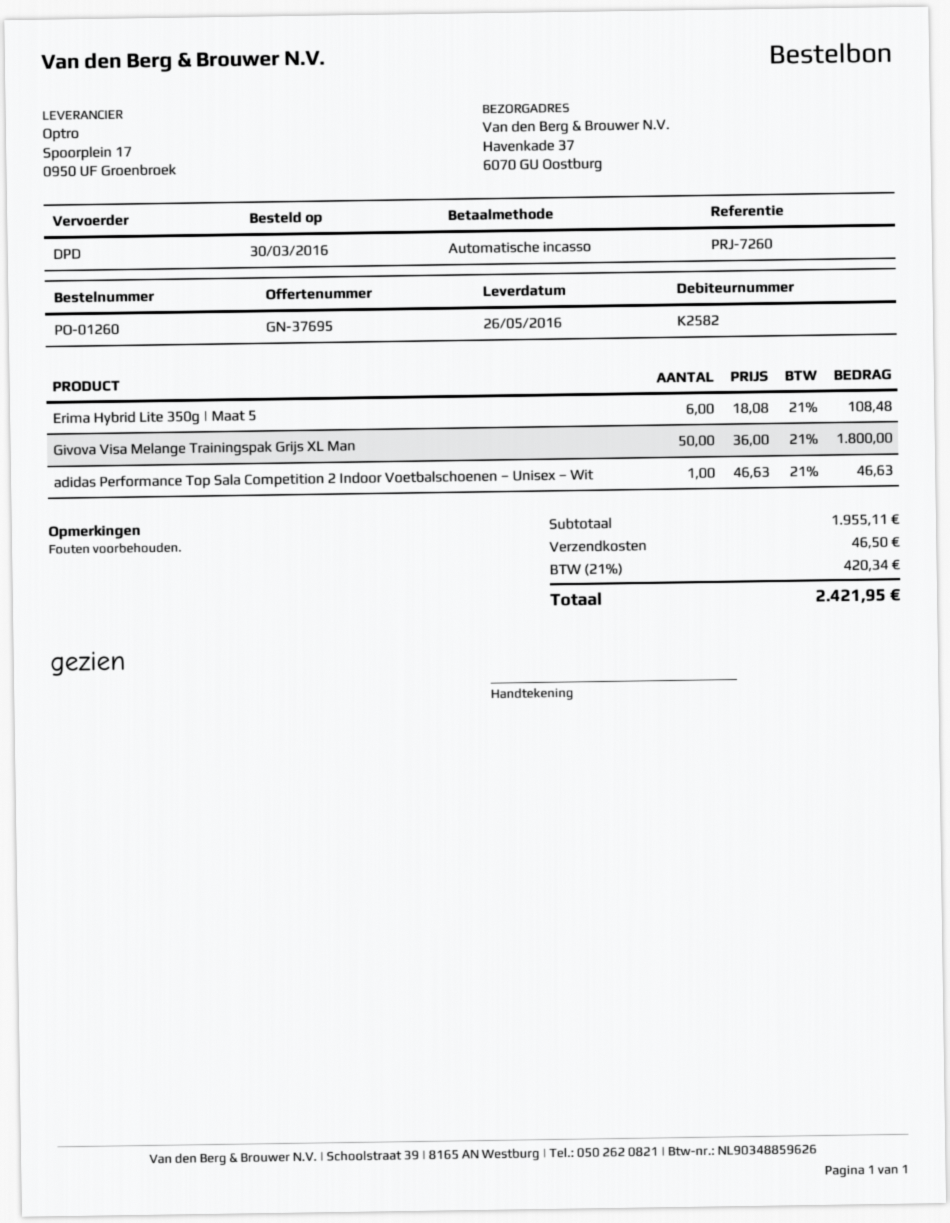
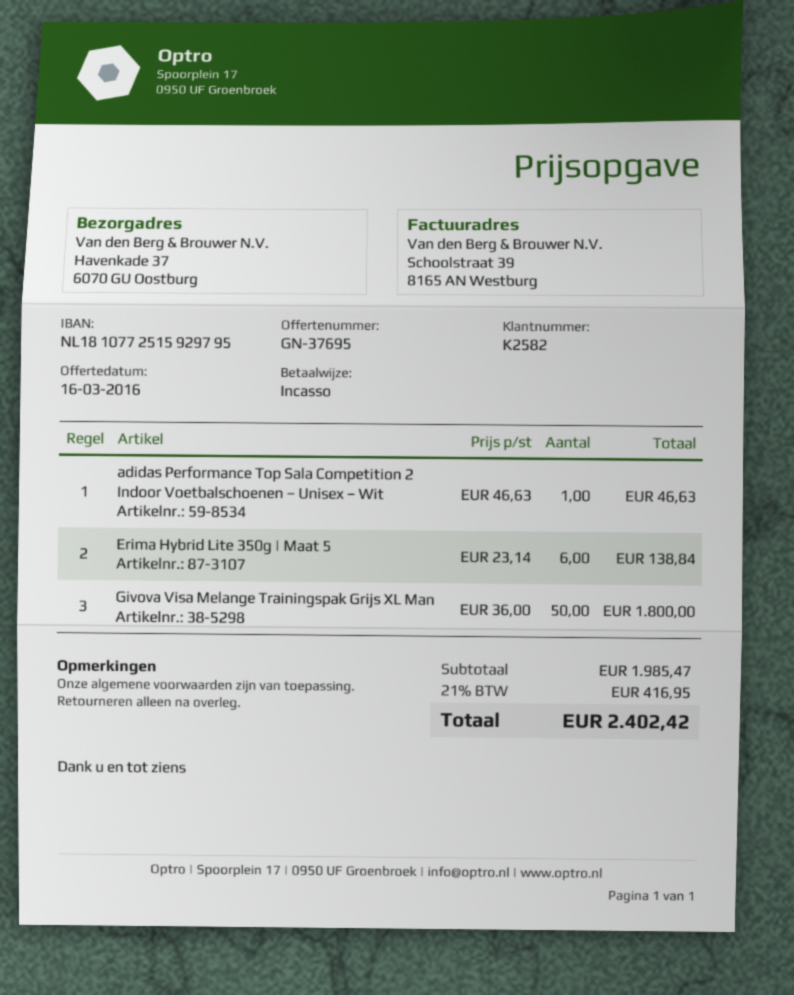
Erima Hybrid Lite 350g | Maat 5: 6 x 18.08 = 108.48 -> 6 x 23.14 = 138.84
subtotal: 1955.11 -> 1985.47
shipping: 46.50 -> none
tax: 21% = 420.34 -> 21% = 416.95
total: 2421.95 -> 2402.42

